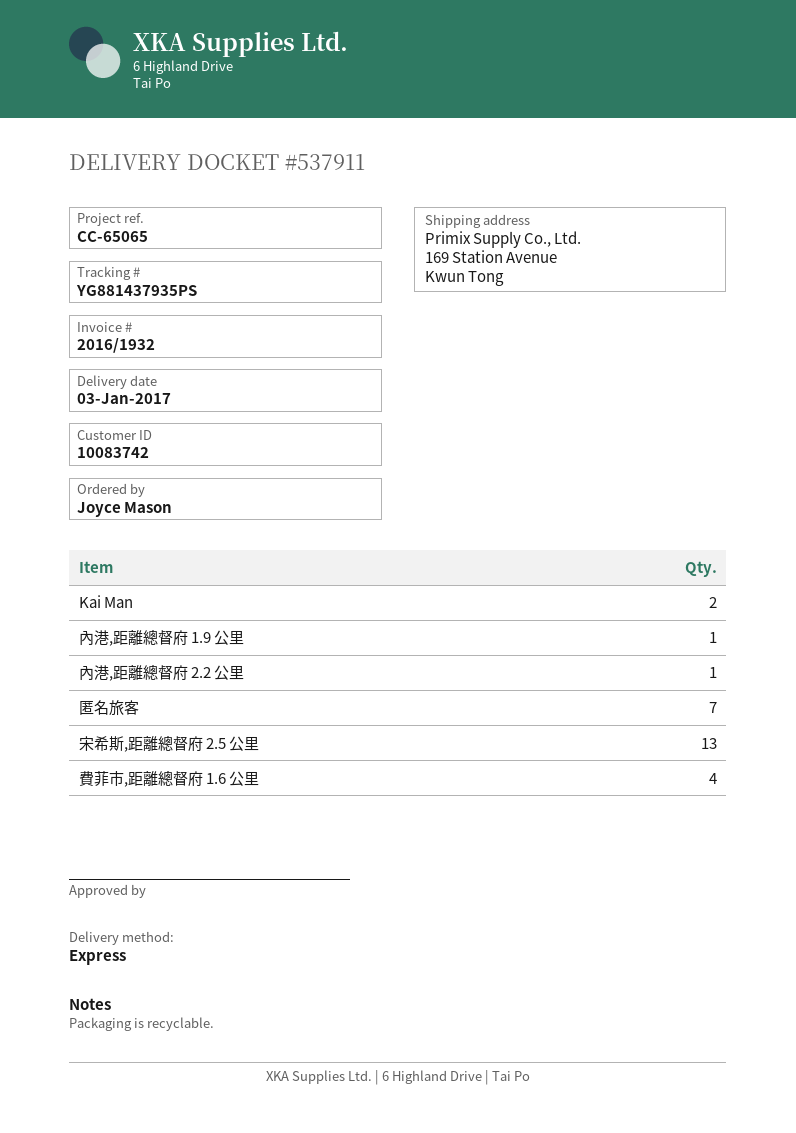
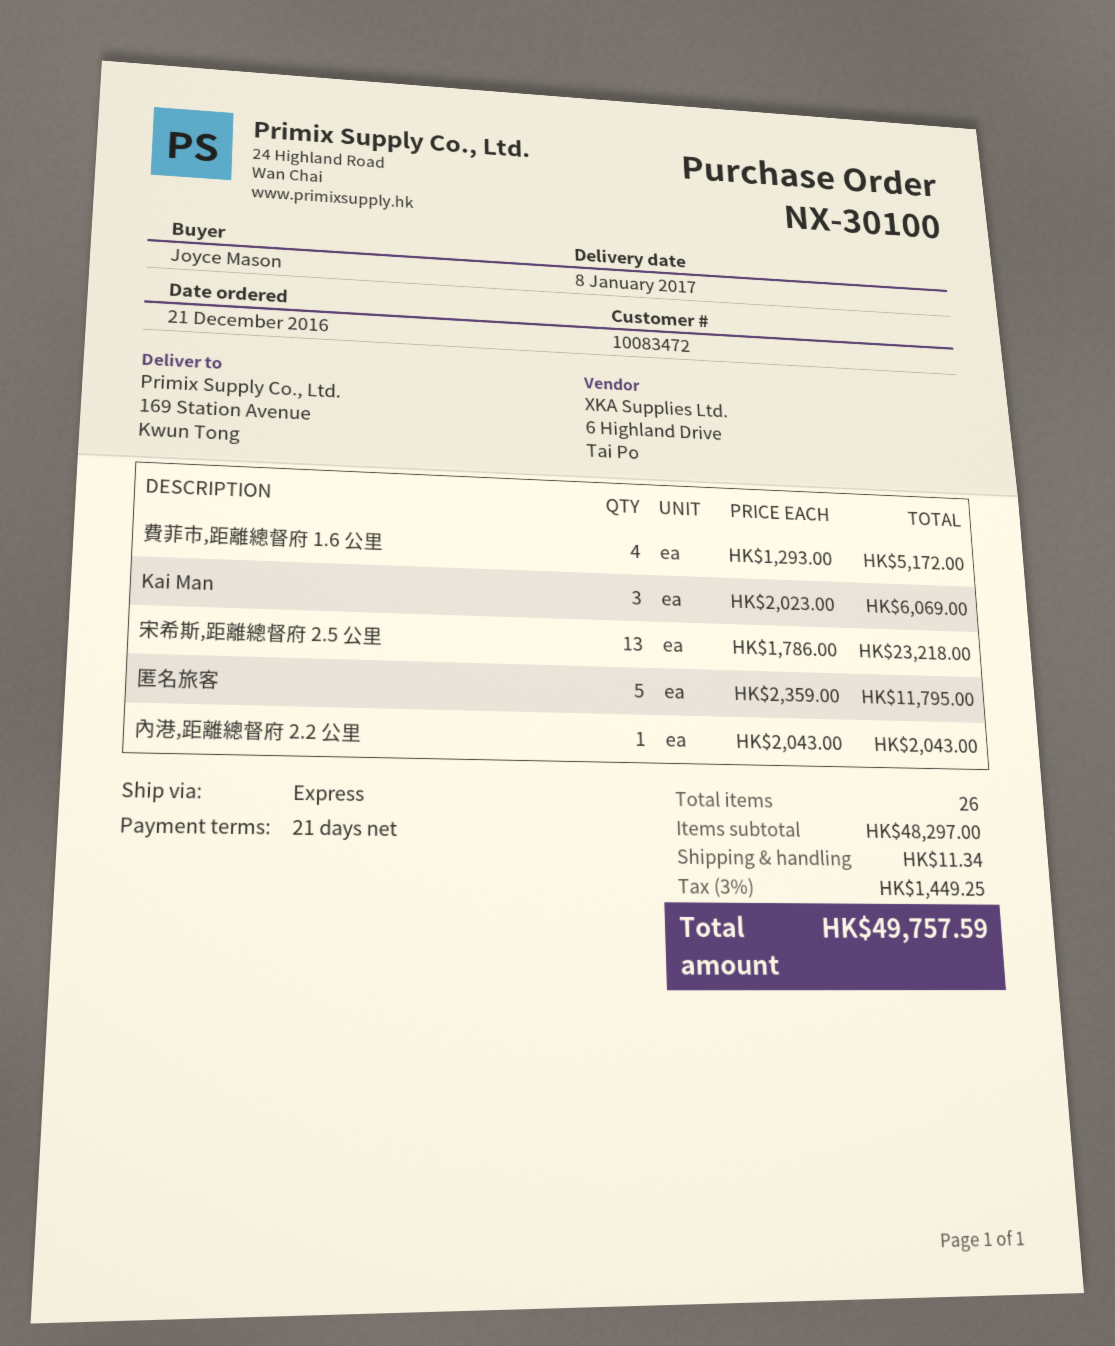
delivery date: 2017-01-03 -> 2017-01-08
customer number: 10083742 -> 10083472
Kai Man: 2 -> 3
內港,距離總督府 1.9 公里: 1 -> none
匿名旅客: 7 -> 5

